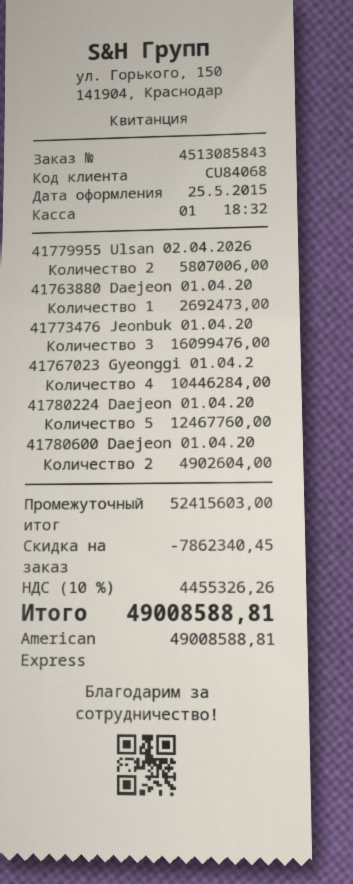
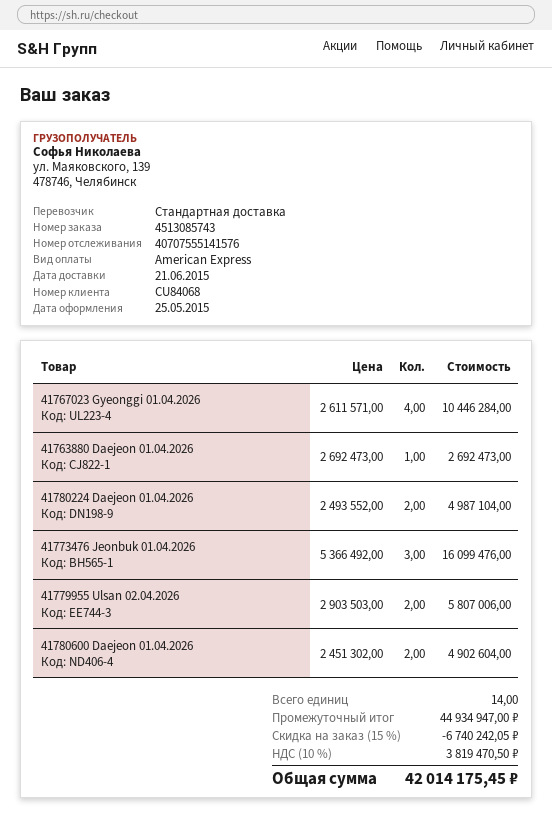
order number: 4513085843 -> 4513085743
41780224 Daejeon 01.04.20: 5 for 12467760.00 -> 2 for 4987104.00
subtotal: 52415603.00 -> 44934947.00
discount: 7862340.45 -> 6740242.05
tax: 10% = 4455326.26 -> 10% = 3819470.50
total: 49008588.81 -> 42014175.45

